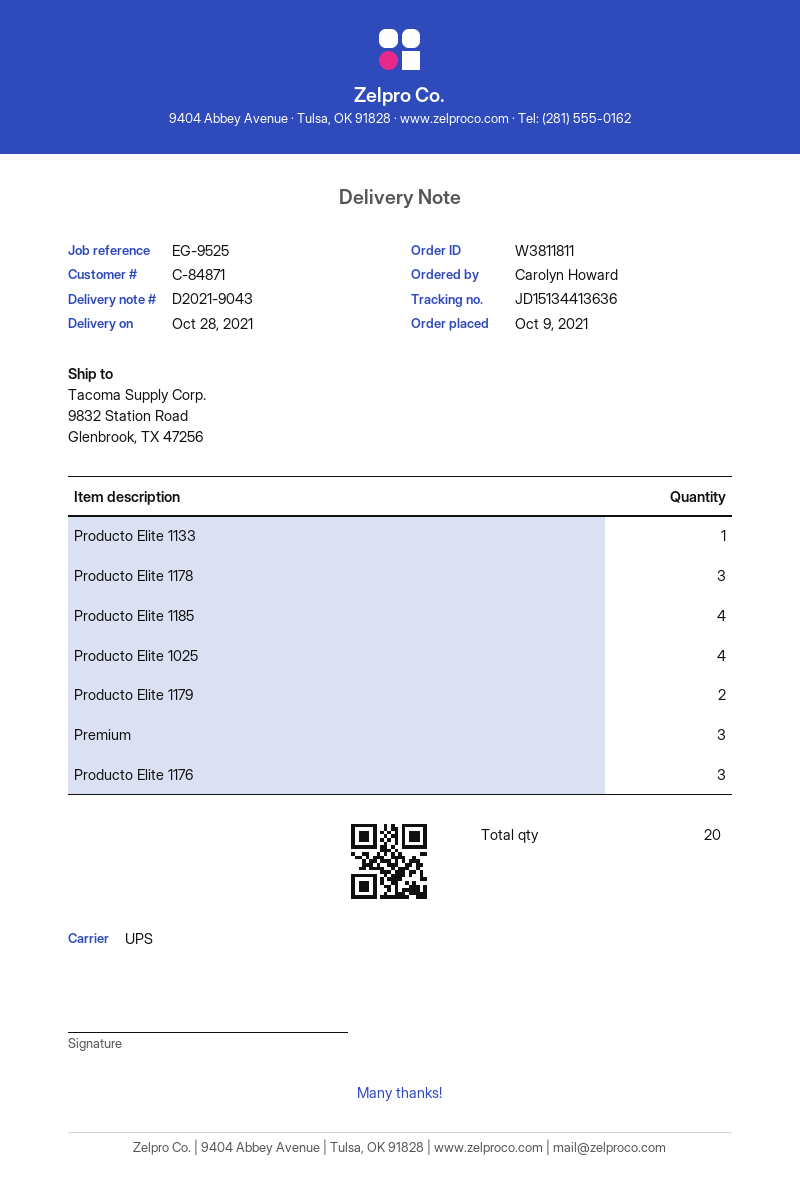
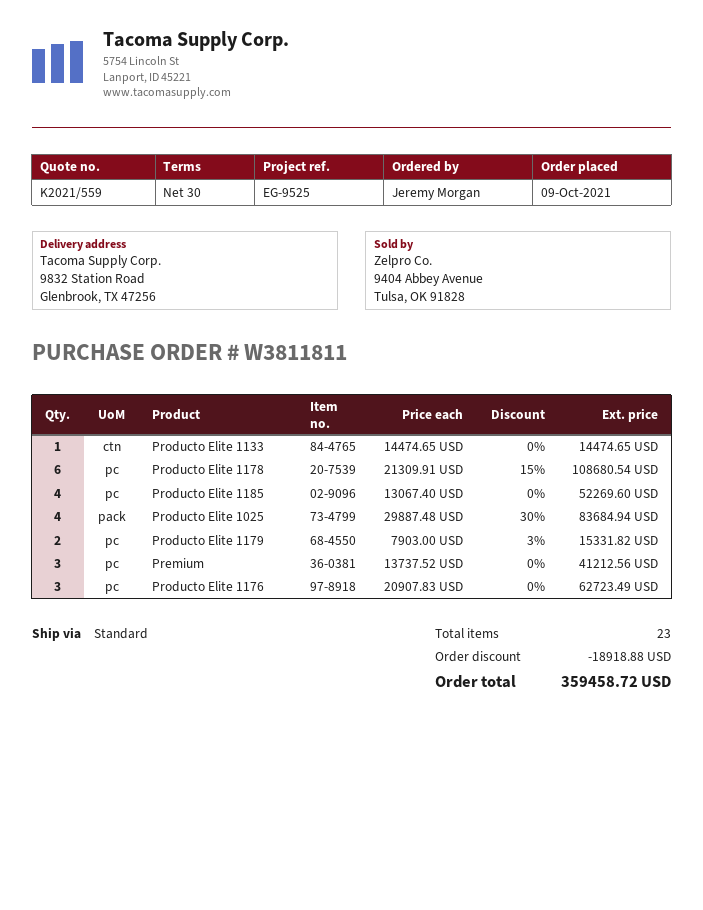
ordered by: Carolyn Howard -> Jeremy Morgan
shipping method: UPS -> standard
Producto Elite 1178: 3 -> 6
total quantity: 20 -> 23

